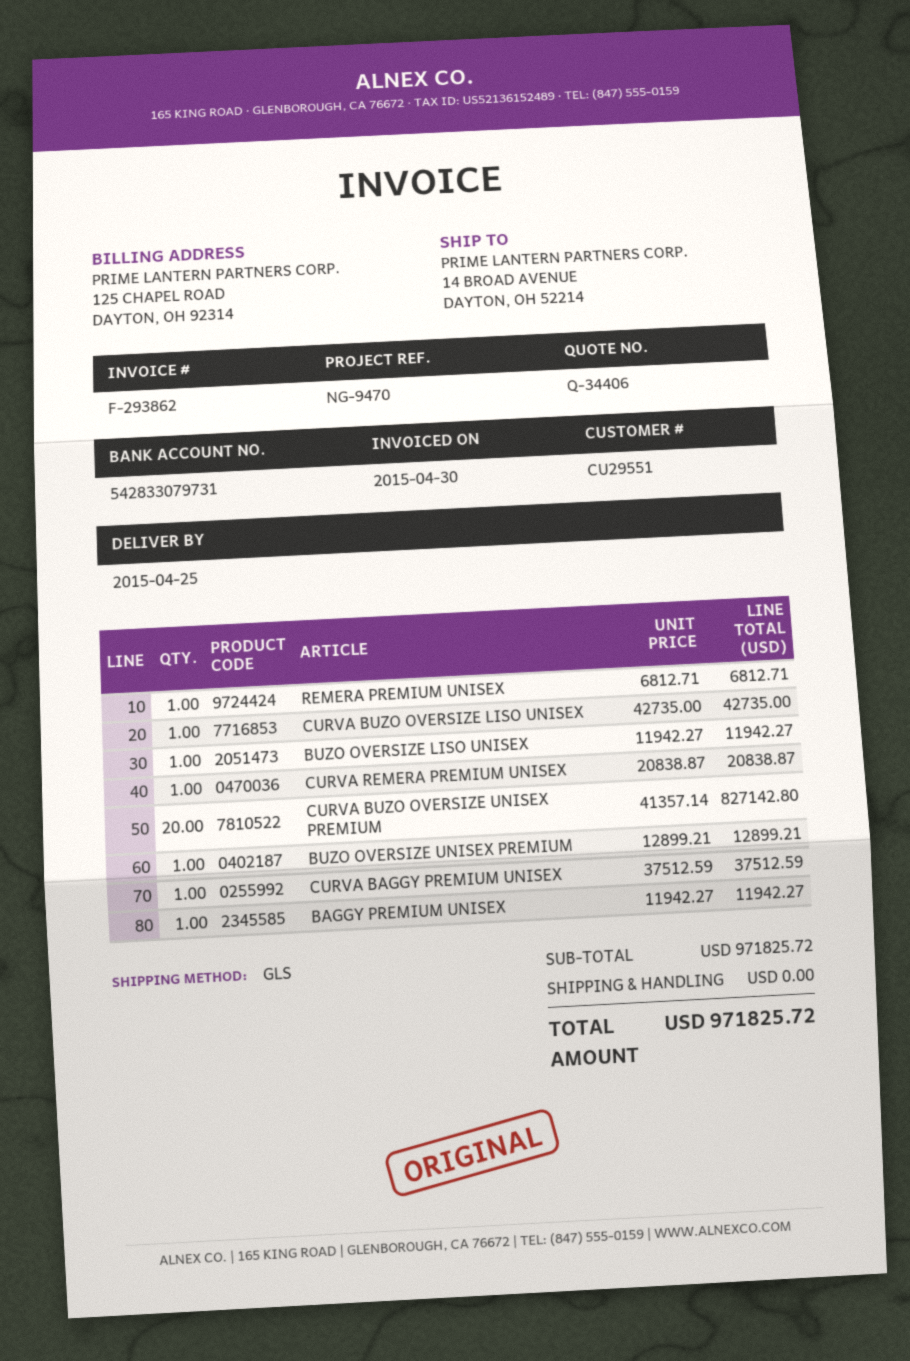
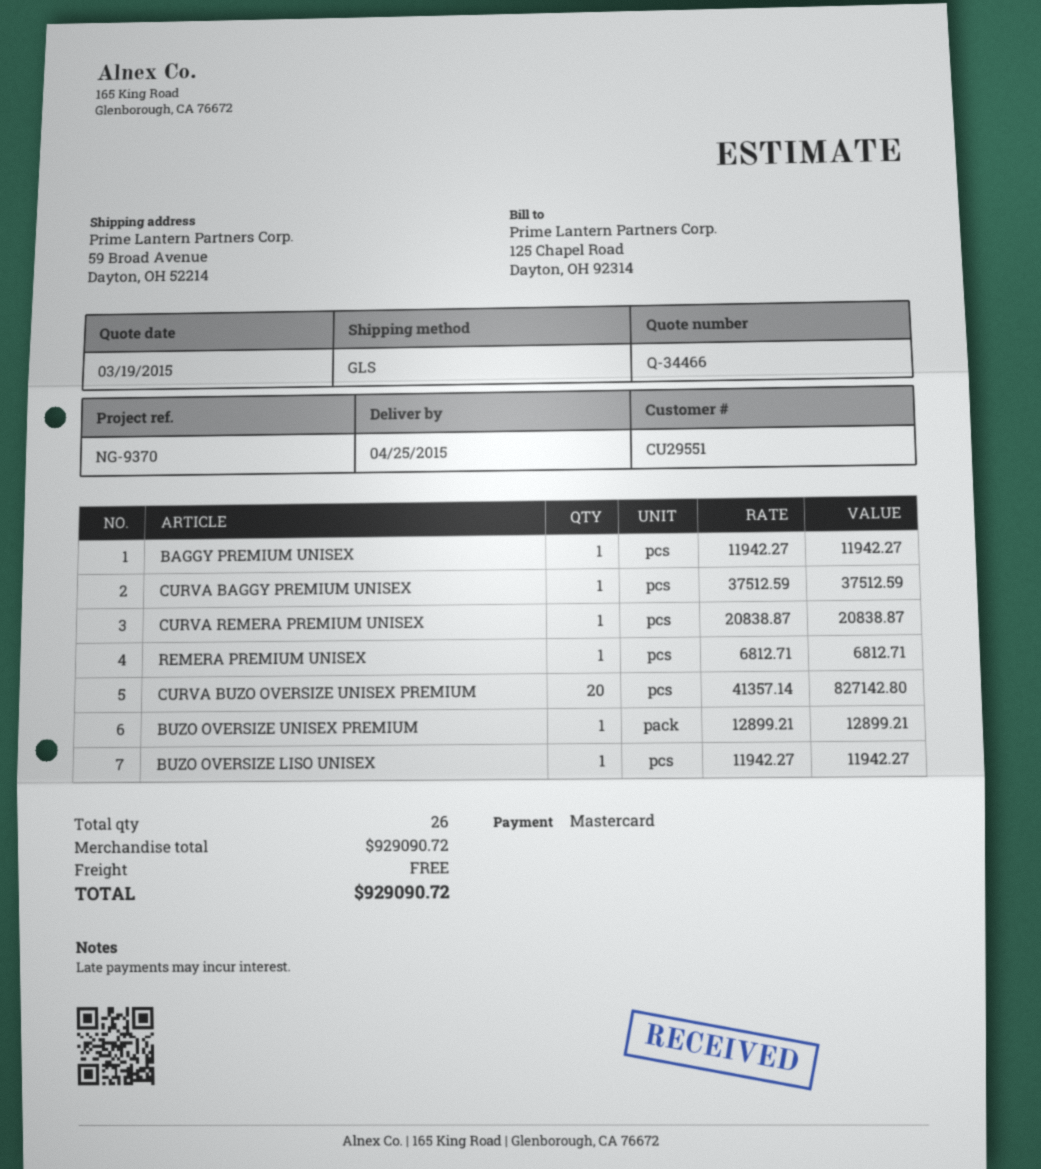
quote number: Q-34406 -> Q-34466
reference: NG-9470 -> NG-9370
ship to: 14 BROAD AVENUE, DAYTON, OH 52214 -> 59 Broad Avenue, Dayton, OH 52214
CURVA BUZO OVERSIZE LISO UNISEX: 1 x 42735.00 = 42735.00 -> none
subtotal: 971825.72 -> 929090.72
total: 971825.72 -> 929090.72

